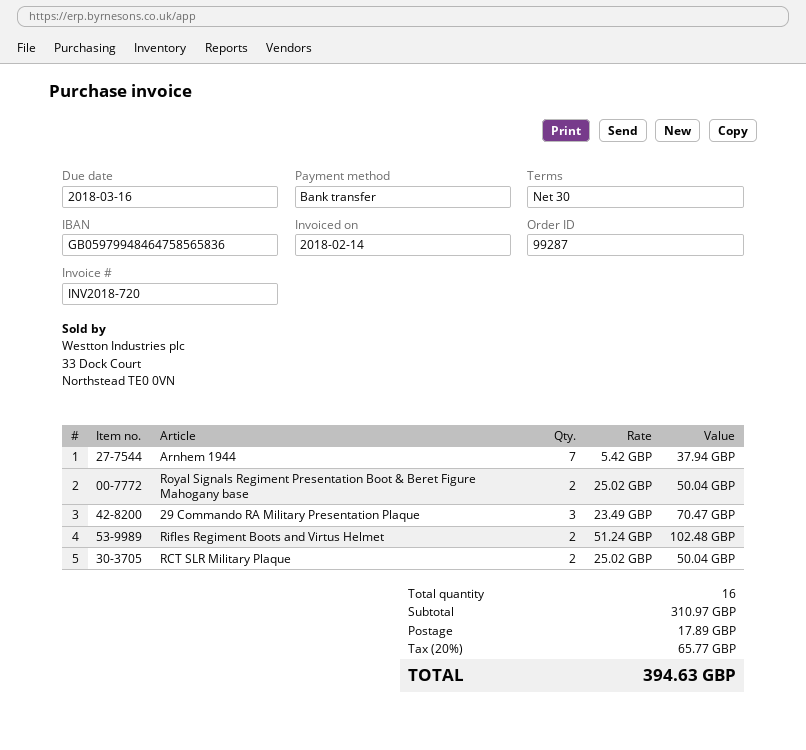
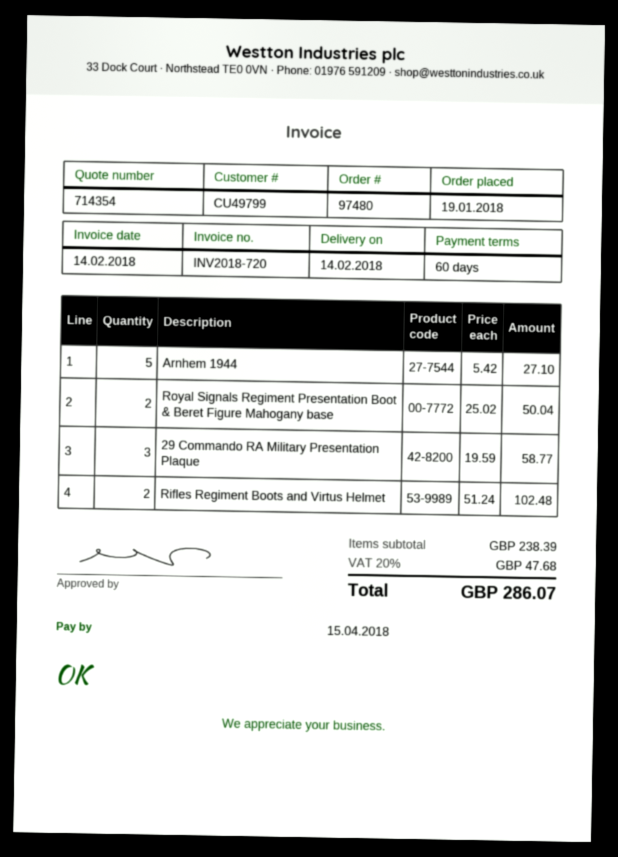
order number: 99287 -> 97480
payment terms: 30 days -> 60 days
due date: 2018-03-16 -> 2018-04-15
Arnhem 1944: 7 x 5.42 = 37.94 -> 5 x 5.42 = 27.10
29 Commando RA Military Presentation Plaque: 3 x 23.49 = 70.47 -> 3 x 19.59 = 58.77
RCT SLR Military Plaque: 2 x 25.02 = 50.04 -> none
subtotal: 310.97 -> 238.39
shipping: 17.89 -> none
tax: 20% = 65.77 -> 20% = 47.68
total: 394.63 -> 286.07

